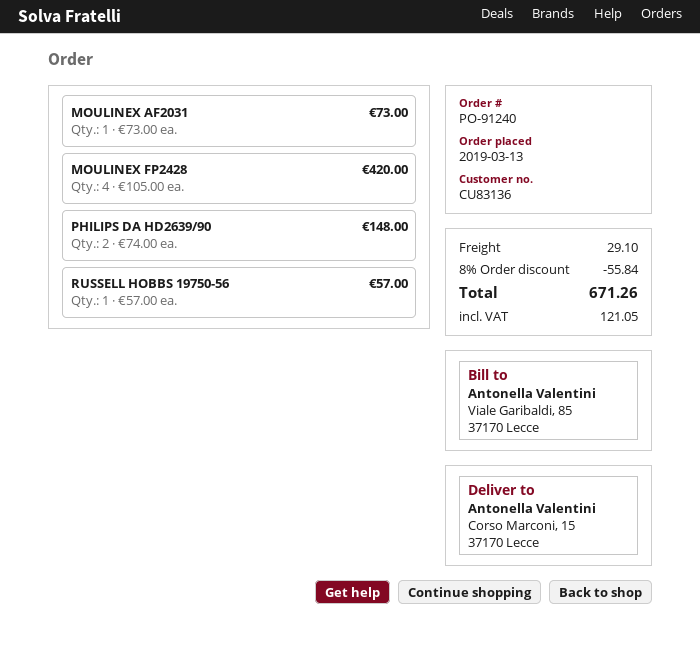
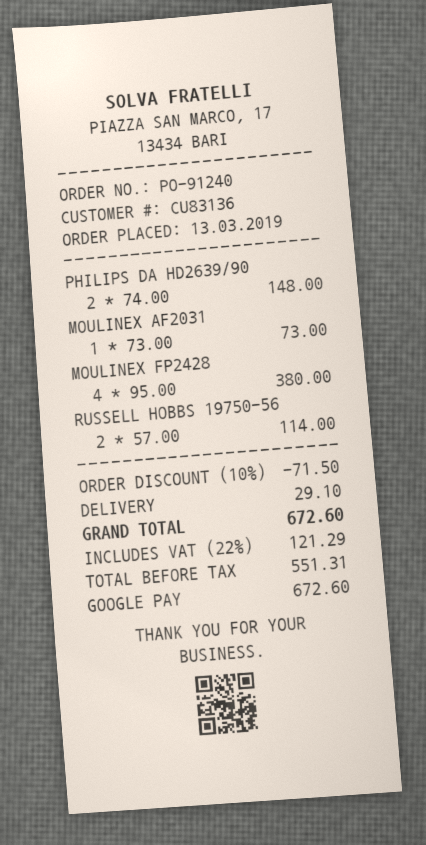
MOULINEX FP2428: 4 x 105.00 = 420.00 -> 4 x 95.00 = 380.00
RUSSELL HOBBS 19750-56: 1 x 57.00 = 57.00 -> 2 x 57.00 = 114.00
discount: 8% = 55.84 -> 10% = 71.50
tax: 121.05 -> 121.29
total: 671.26 -> 672.60

